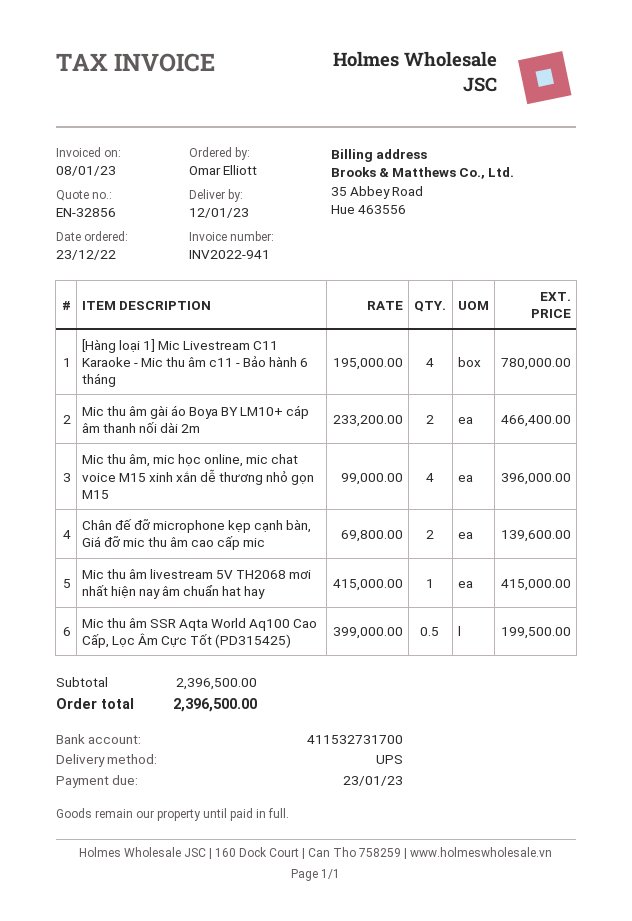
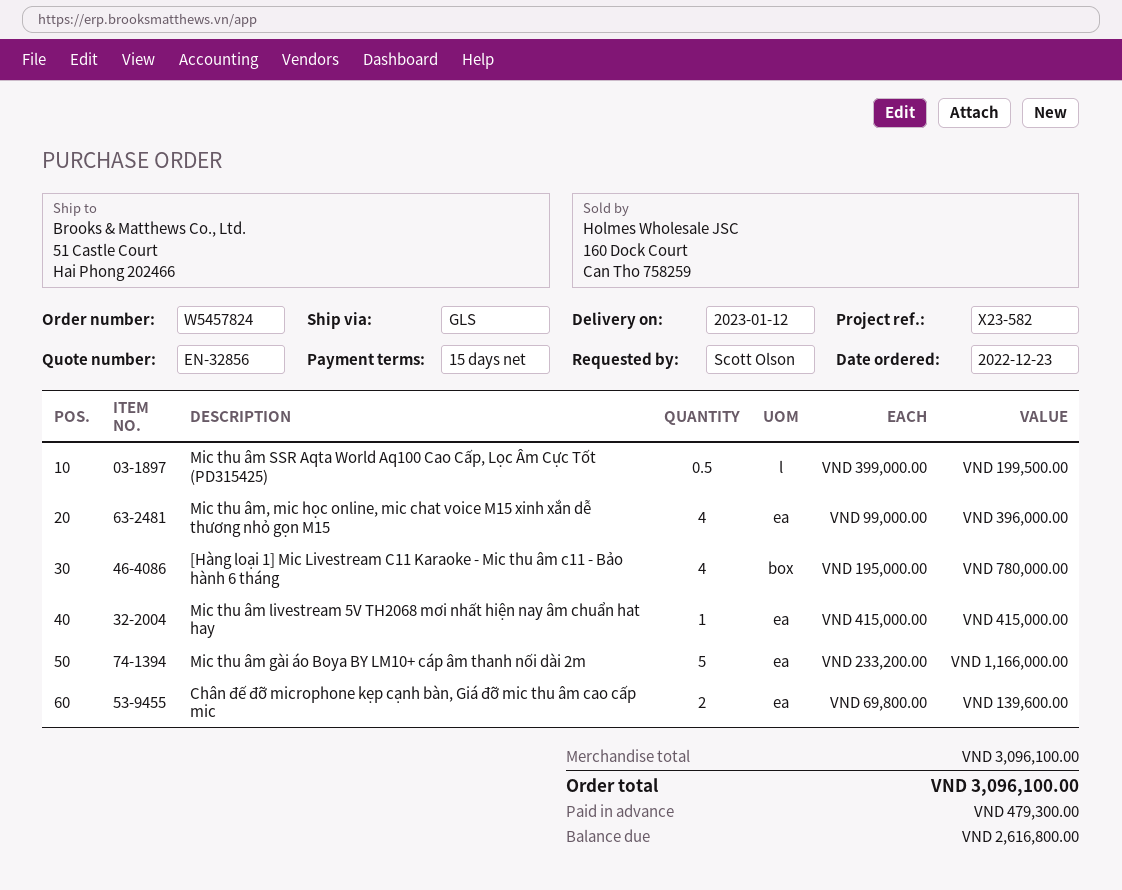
ordered by: Omar Elliott -> Scott Olson
shipping method: UPS -> GLS
Mic thu âm gài áo Boya BY LM10+ cáp âm thanh nối dài 2m: 2 x 233200.00 = 466400.00 -> 5 x 233200.00 = 1166000.00
subtotal: 2396500.00 -> 3096100.00
total: 2396500.00 -> 3096100.00

